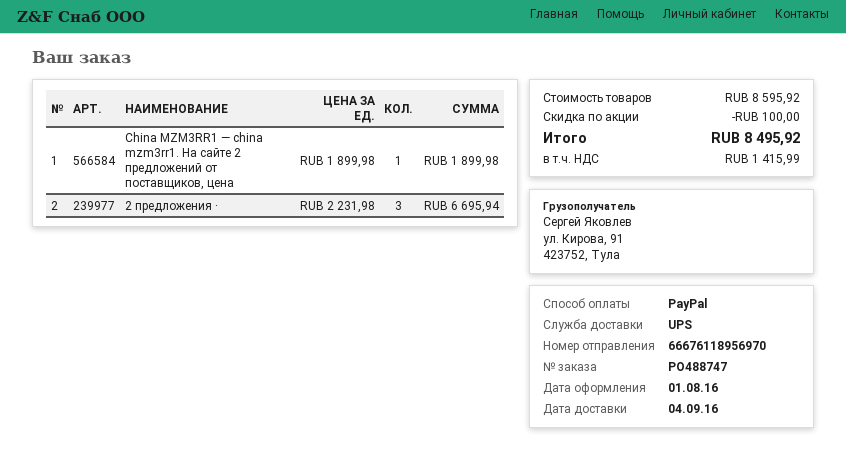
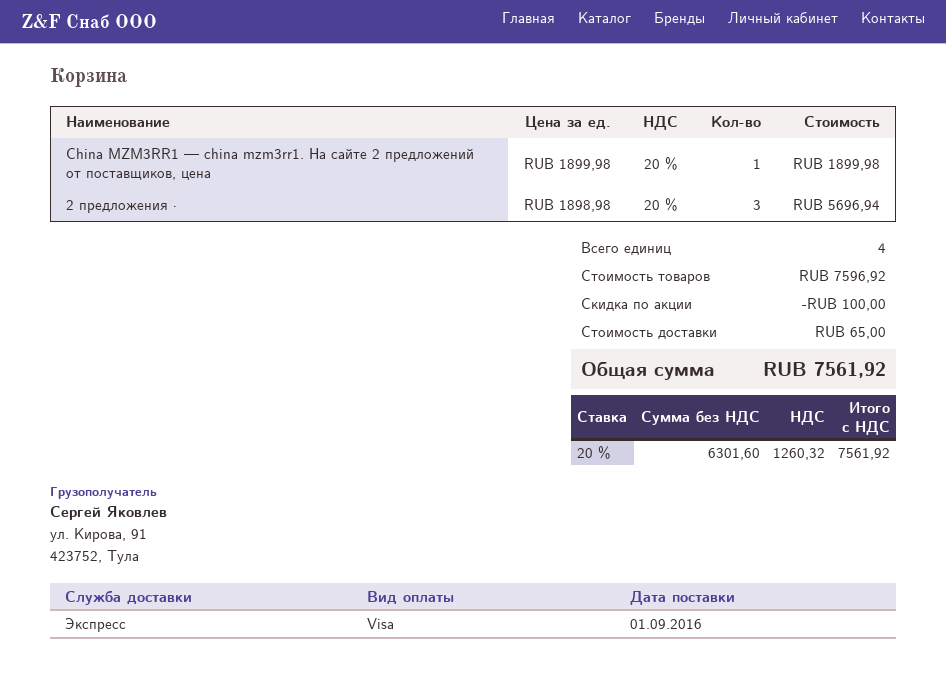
delivery date: 2016-09-04 -> 2016-09-01
payment method: PayPal -> Visa
shipping method: UPS -> express
2 предложения ·: 3 x 2231.98 = 6695.94 -> 3 x 1898.98 = 5696.94
subtotal: 8595.92 -> 7596.92
shipping: none -> 65.00
tax: 1415.99 -> 1260.32
total: 8495.92 -> 7561.92

